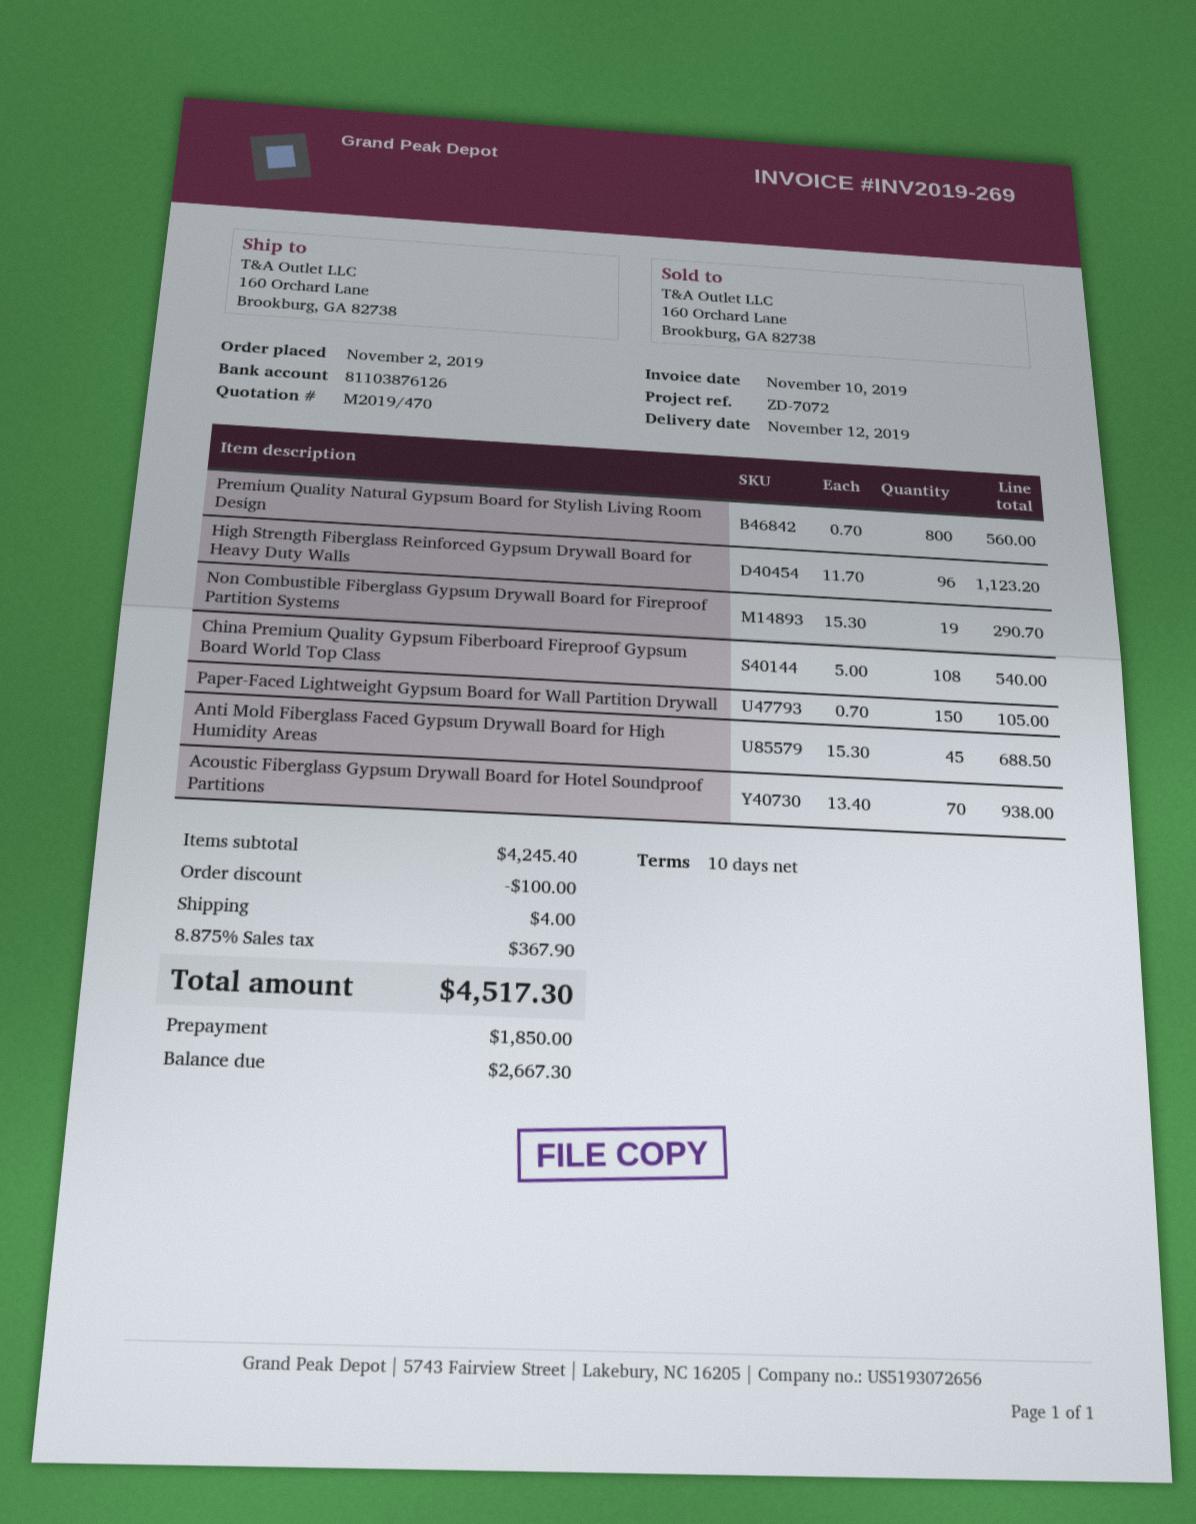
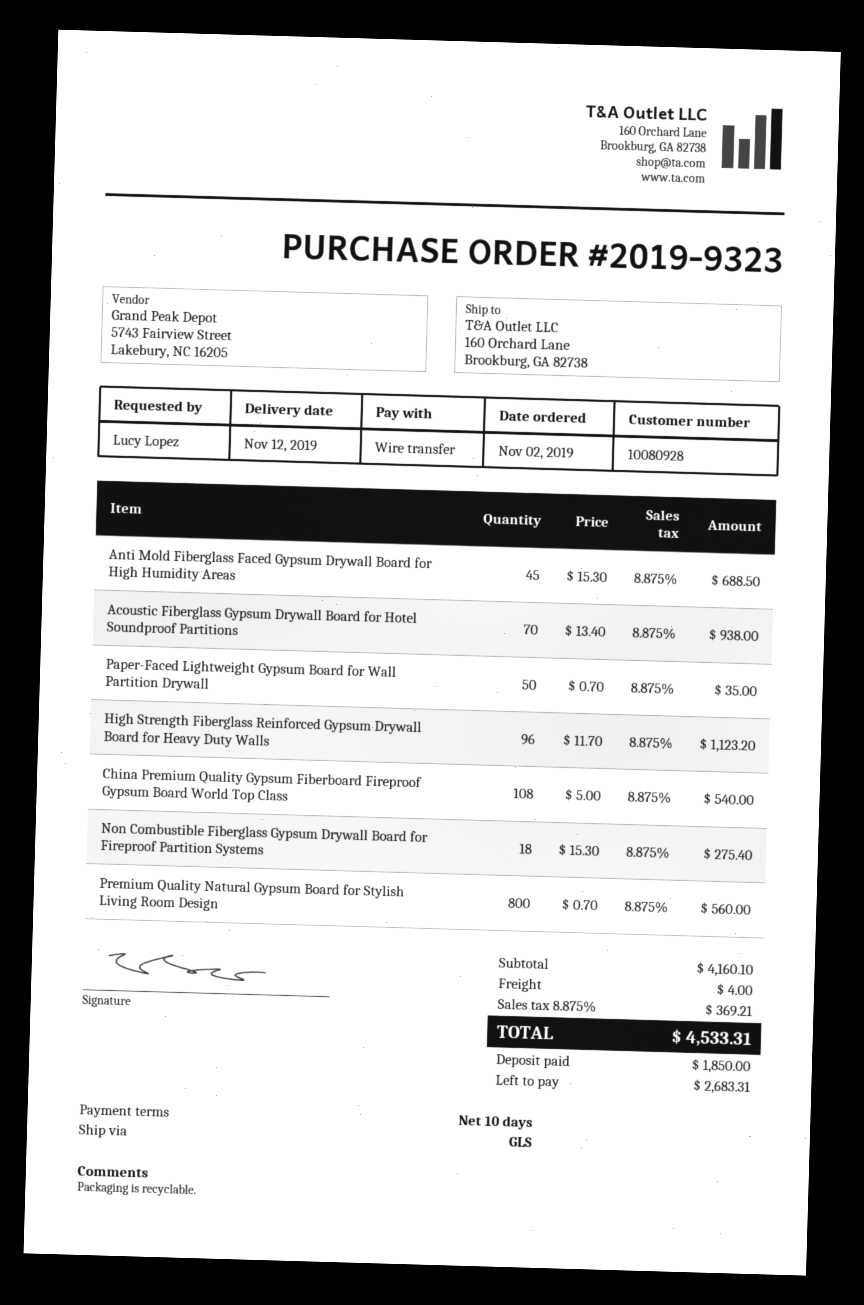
Non Combustible Fiberglass Gypsum Drywall Board for Fireproof Partition Systems: 19 x 15.30 = 290.70 -> 18 x 15.30 = 275.40
Paper-Faced Lightweight Gypsum Board for Wall Partition Drywall: 150 x 0.70 = 105.00 -> 50 x 0.70 = 35.00
subtotal: 4245.40 -> 4160.10
discount: 100.00 -> none
tax: 8.875% = 367.90 -> 8.875% = 369.21
total: 4517.30 -> 4533.31
balance: 2667.30 -> 2683.31

